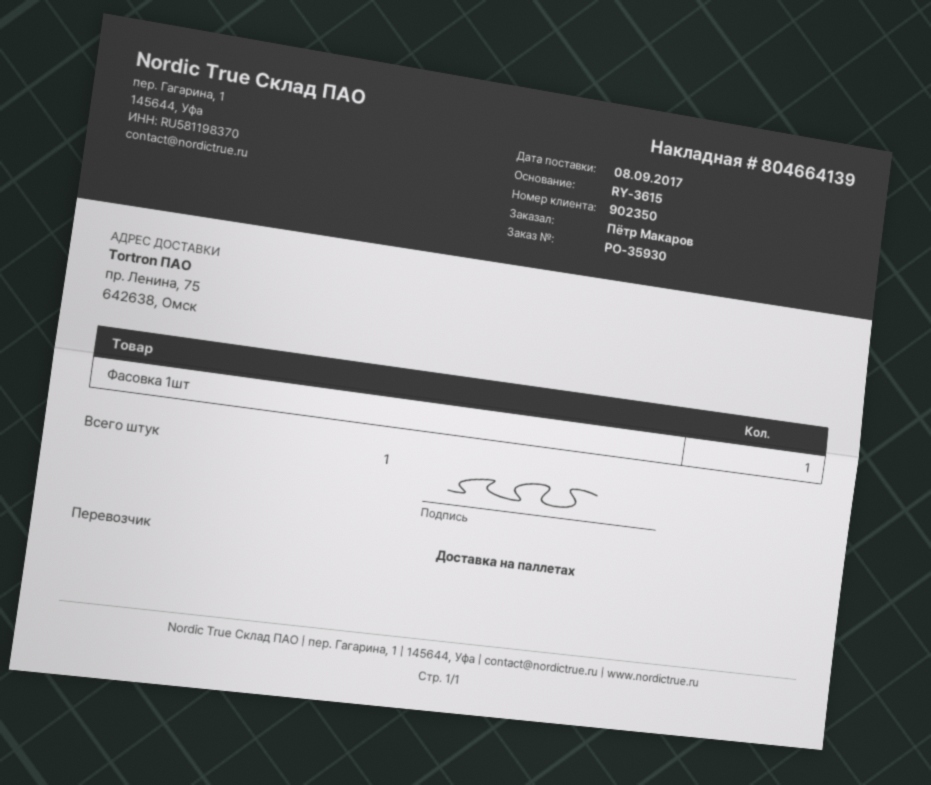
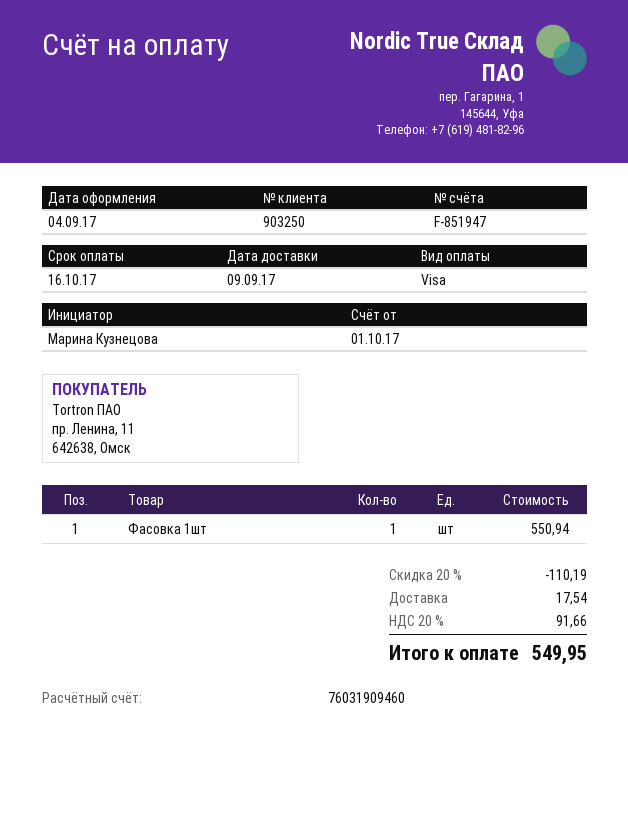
delivery date: 2017-09-08 -> 2017-09-09
customer number: 902350 -> 903250
ordered by: Пётр Макаров -> Марина Кузнецова

